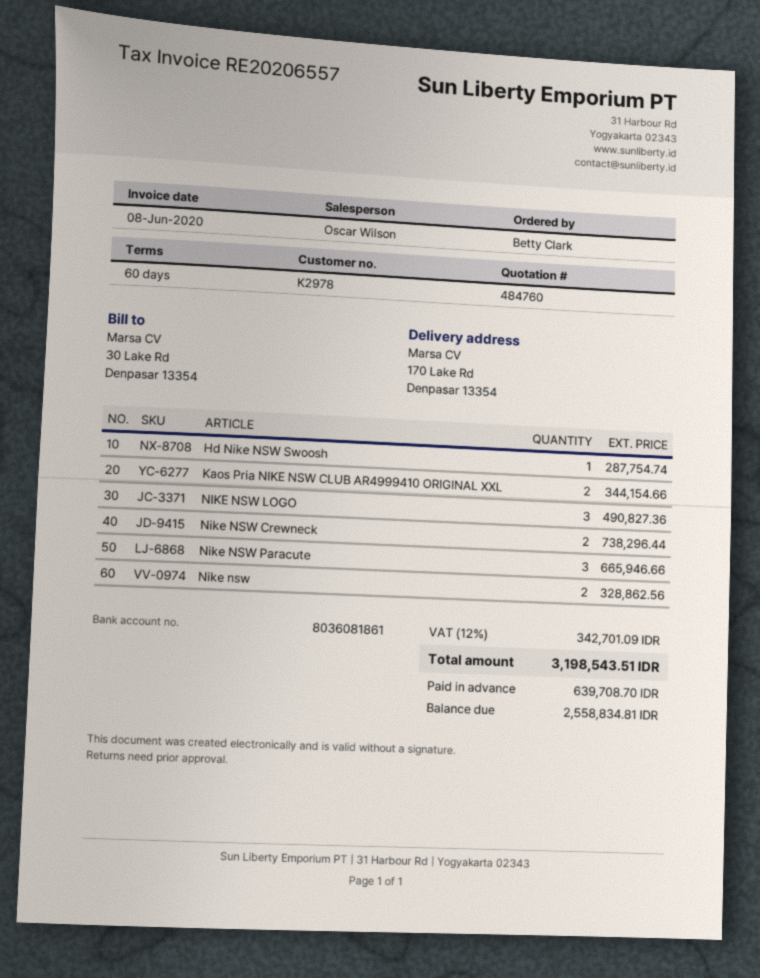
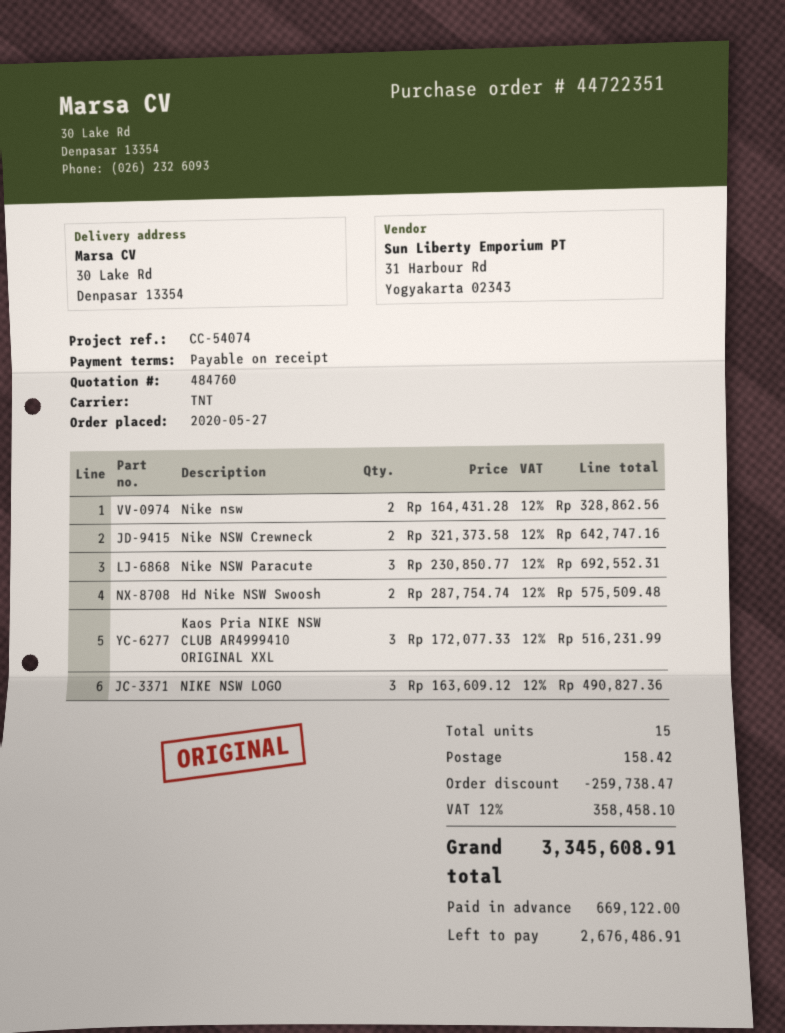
payment terms: 60 days -> on receipt
ship to: 170 Lake Rd, Denpasar 13354 -> 30 Lake Rd, Denpasar 13354
Hd Nike NSW Swoosh: 1 for 287754.74 -> 2 for 575509.48
Kaos Pria NIKE NSW CLUB AR4999410 ORIGINAL XXL: 2 for 344154.66 -> 3 for 516231.99
Nike NSW Crewneck: 2 for 738296.44 -> 2 for 642747.16
Nike NSW Paracute: 3 for 665946.66 -> 3 for 692552.31
discount: none -> 259738.47
shipping: none -> 158.42
tax: 12% = 342701.09 -> 12% = 358458.10
total: 3198543.51 -> 3345608.91
deposit: 639708.70 -> 669122.00
balance: 2558834.81 -> 2676486.91

